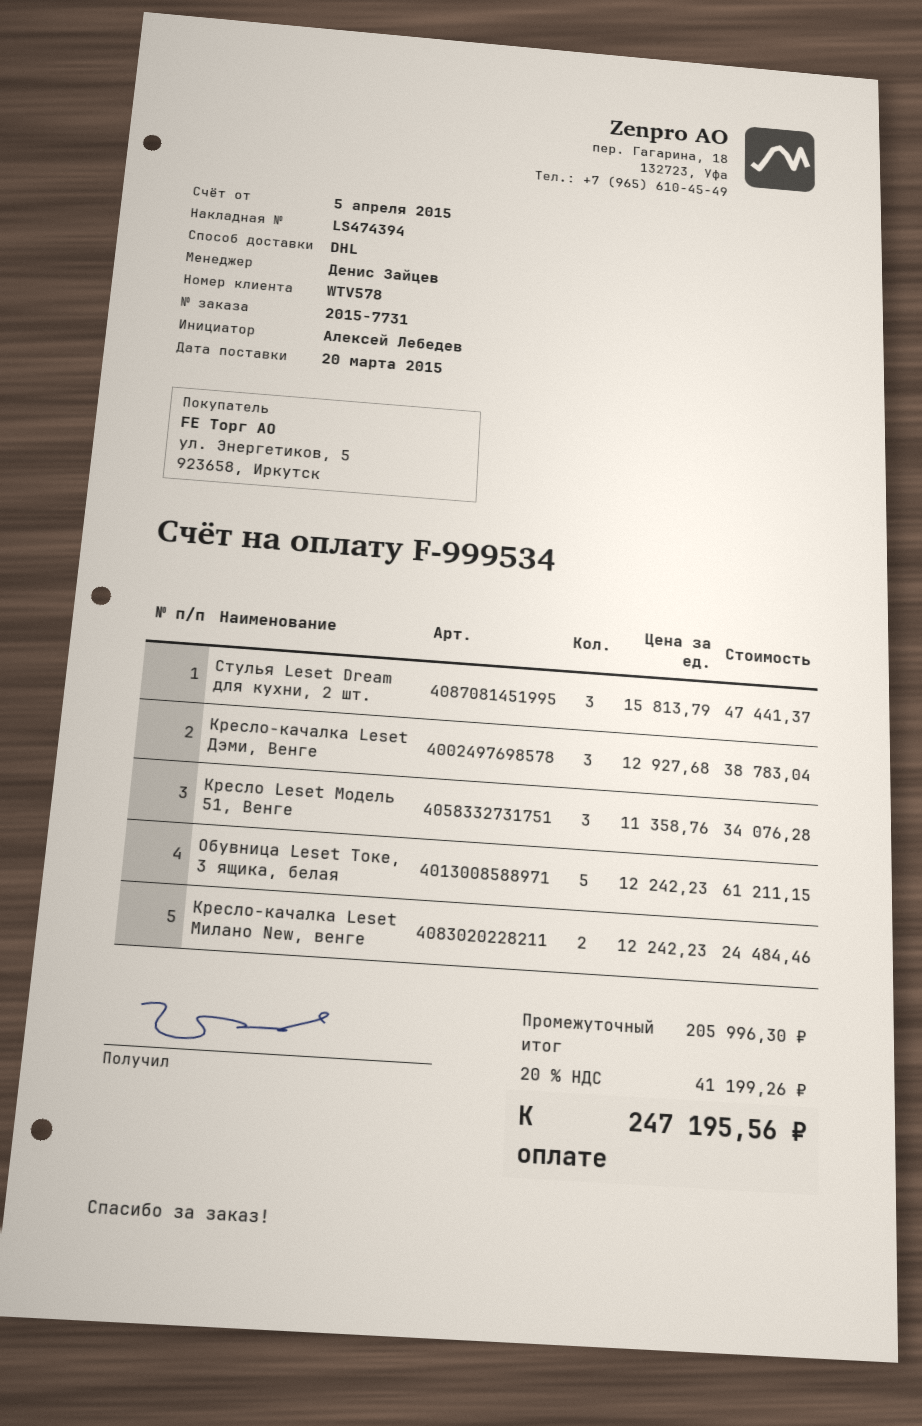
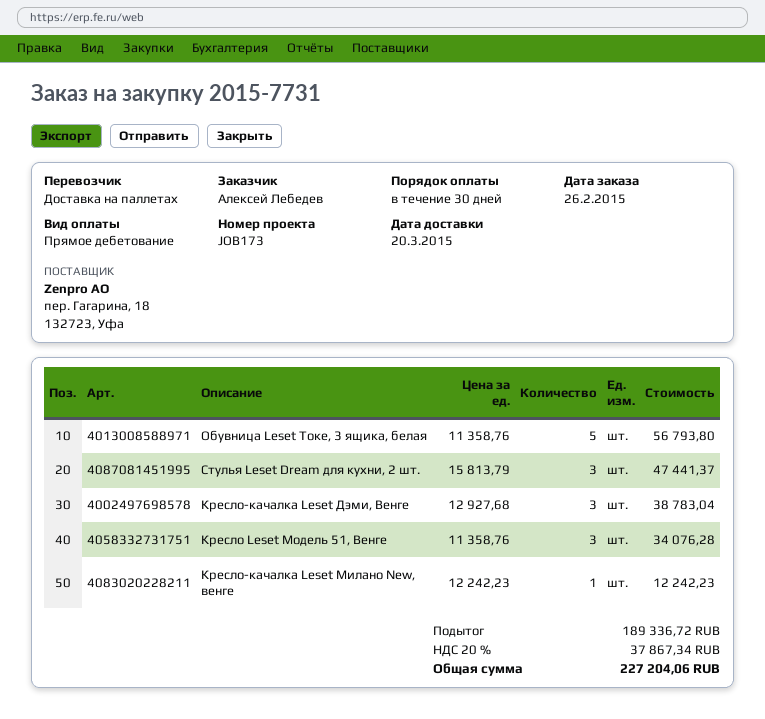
shipping method: DHL -> pallet freight
Обувница Leset Токе, 3 ящика, белая: 5 x 12242.23 = 61211.15 -> 5 x 11358.76 = 56793.80
Кресло-качалка Leset Милано New, венге: 2 x 12242.23 = 24484.46 -> 1 x 12242.23 = 12242.23
subtotal: 205996.30 -> 189336.72
tax: 20% = 41199.26 -> 20% = 37867.34
total: 247195.56 -> 227204.06

